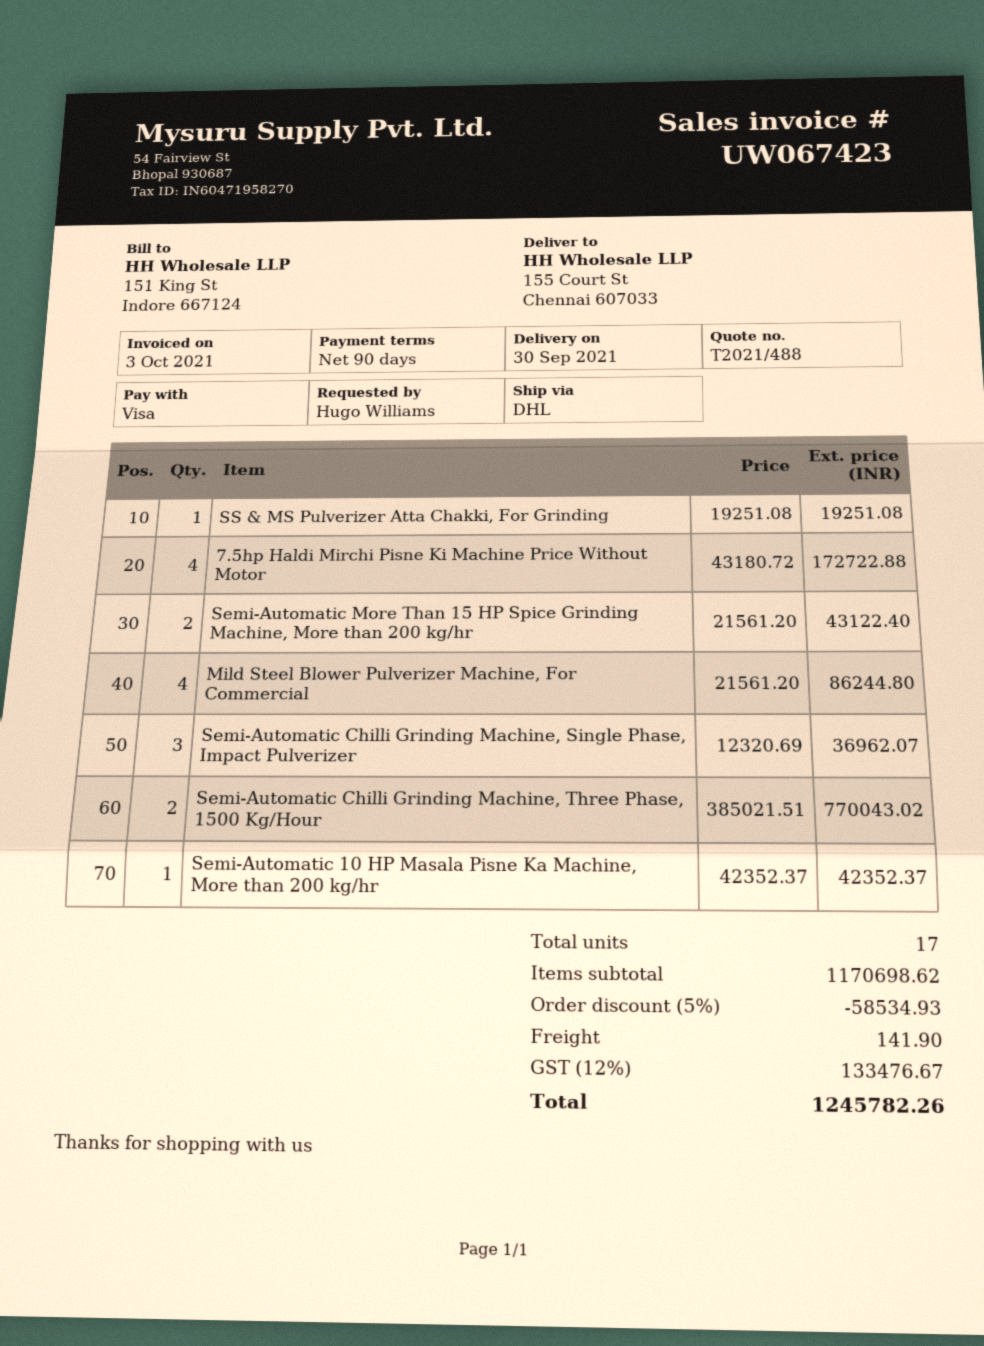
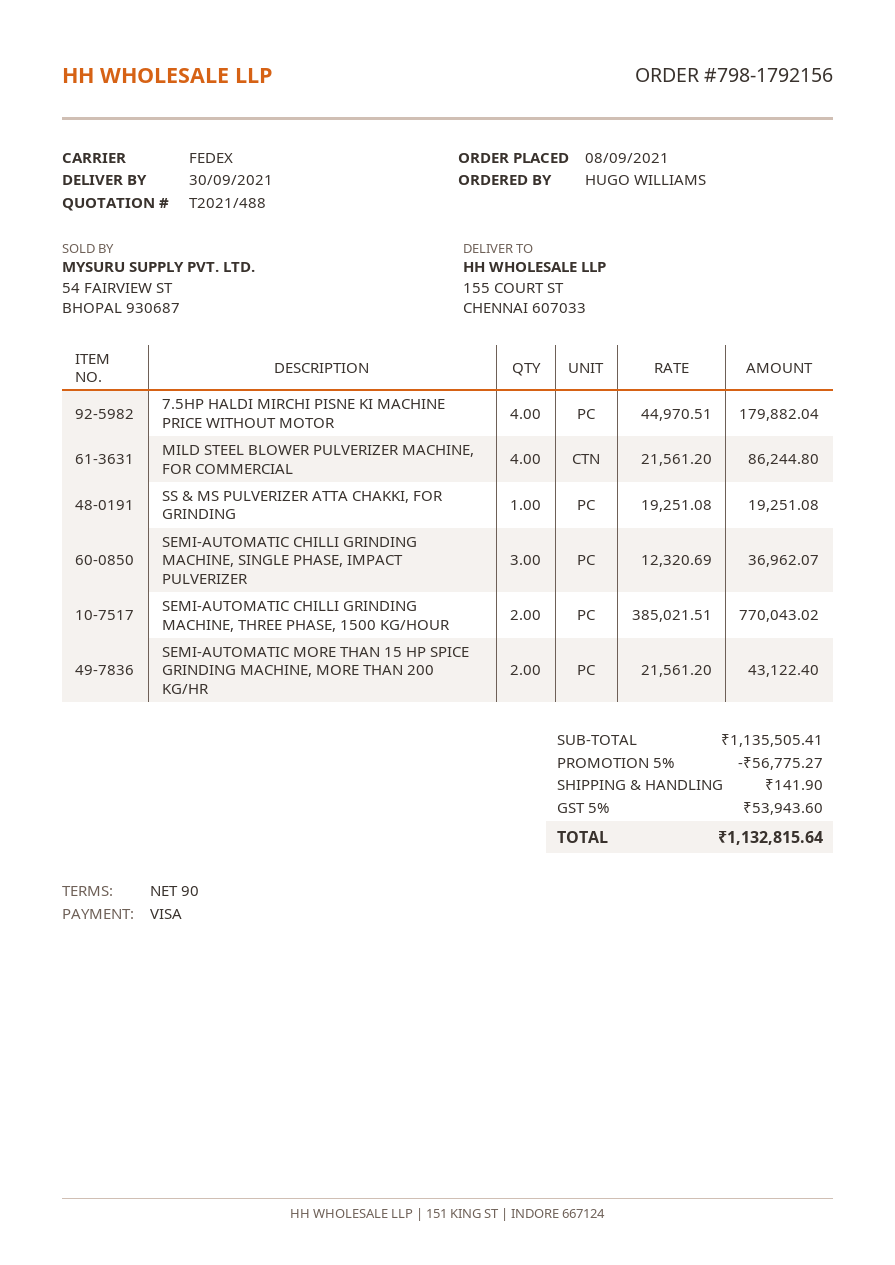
shipping method: DHL -> FedEx
7.5hp Haldi Mirchi Pisne Ki Machine Price Without Motor: 4 x 43180.72 = 172722.88 -> 4 x 44970.51 = 179882.04
Semi-Automatic 10 HP Masala Pisne Ka Machine, More than 200 kg/hr: 1 x 42352.37 = 42352.37 -> none
subtotal: 1170698.62 -> 1135505.41
discount: 5% = 58534.93 -> 5% = 56775.27
tax: 12% = 133476.67 -> 5% = 53943.60
total: 1245782.26 -> 1132815.64

